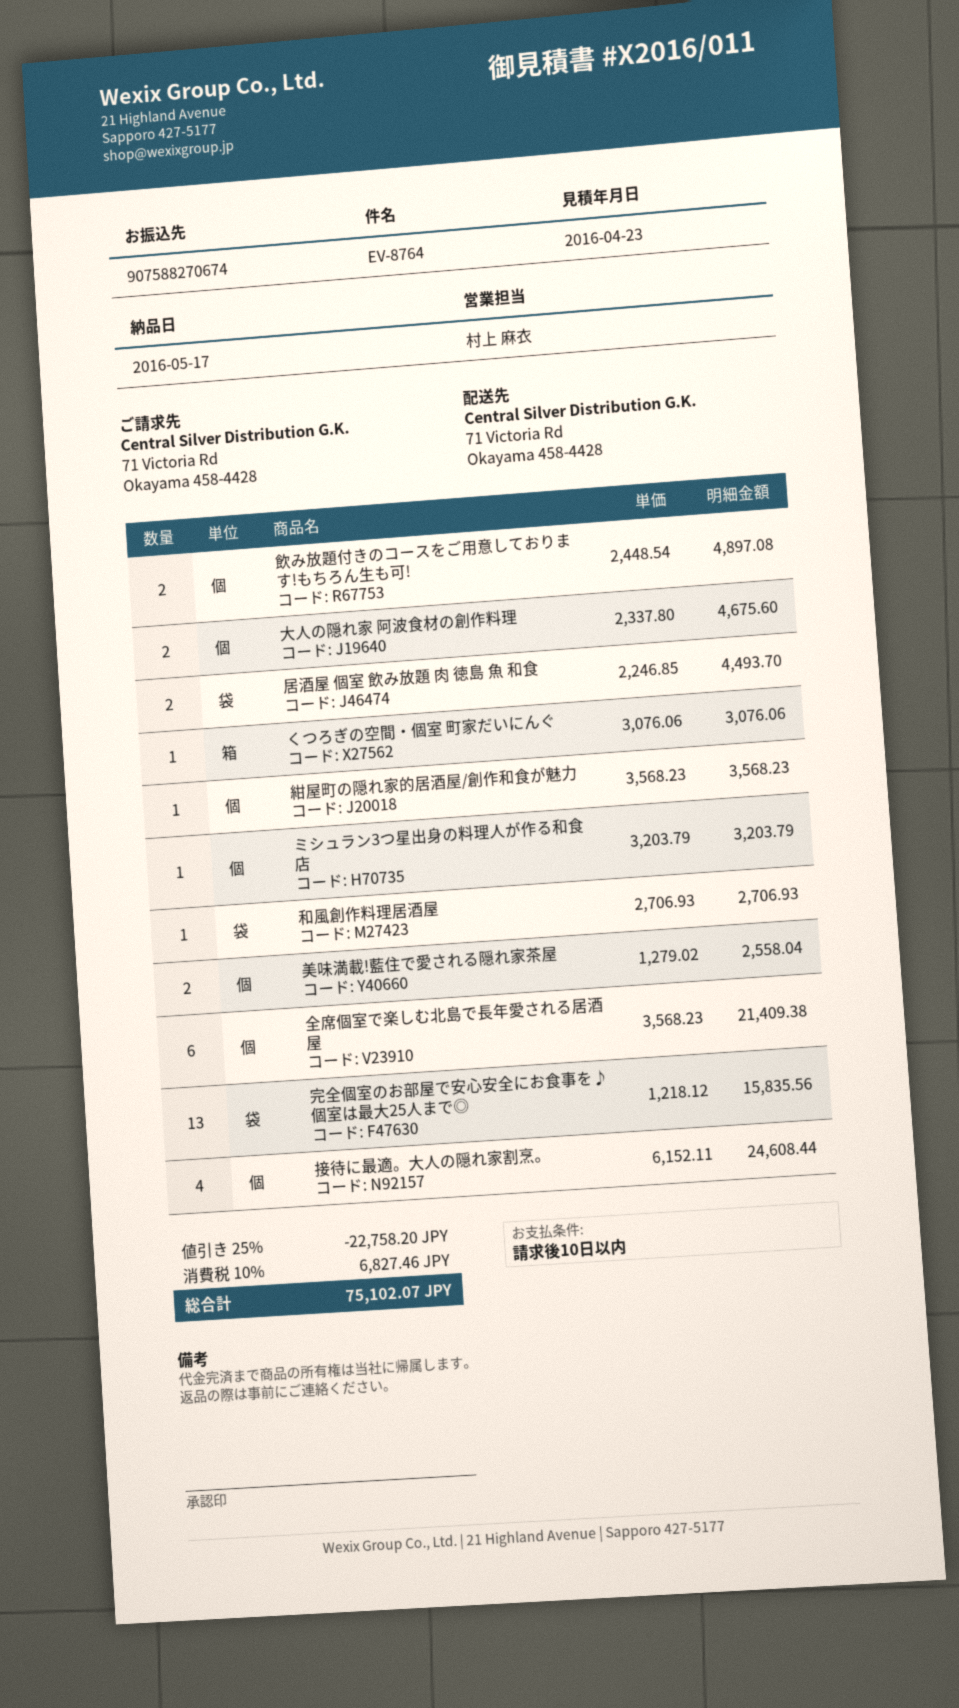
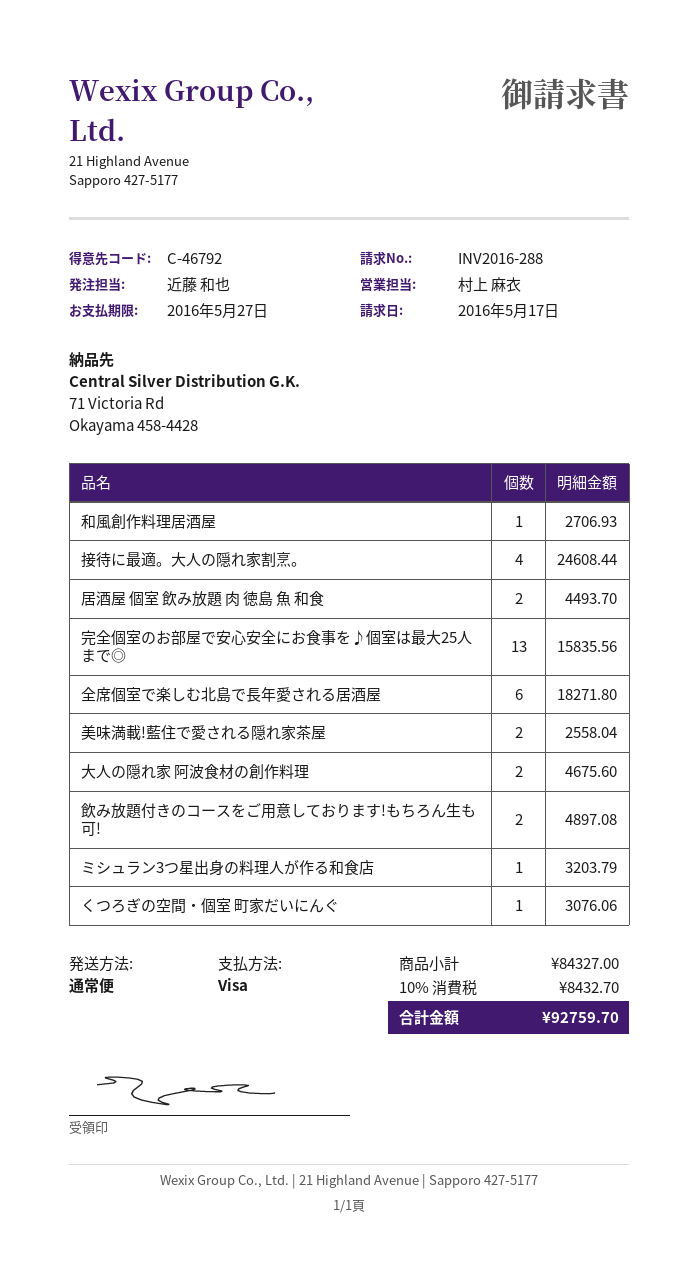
紺屋町の隠れ家的居酒屋/創作和食が魅力: 1 for 3568.23 -> none
全席個室で楽しむ北島で長年愛される居酒屋: 6 for 21409.38 -> 6 for 18271.80
discount: 25% = 22758.20 -> none
tax: 10% = 6827.46 -> 10% = 8432.70
total: 75102.07 -> 92759.70

